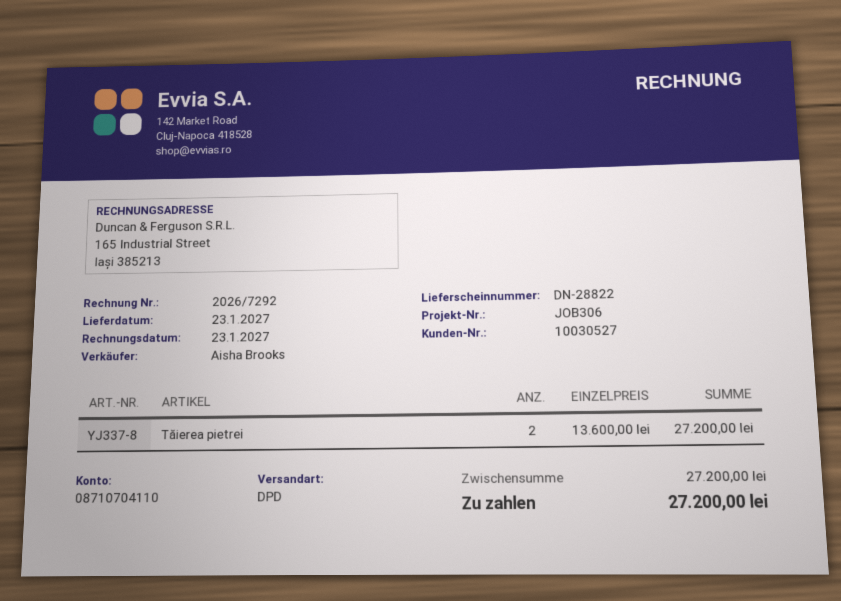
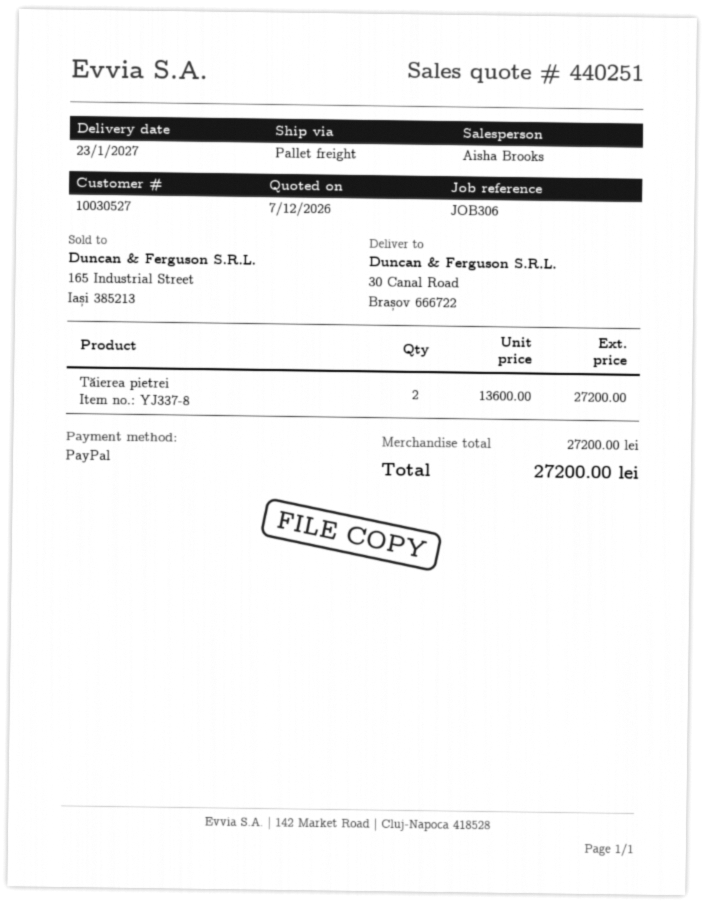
shipping method: DPD -> pallet freight

